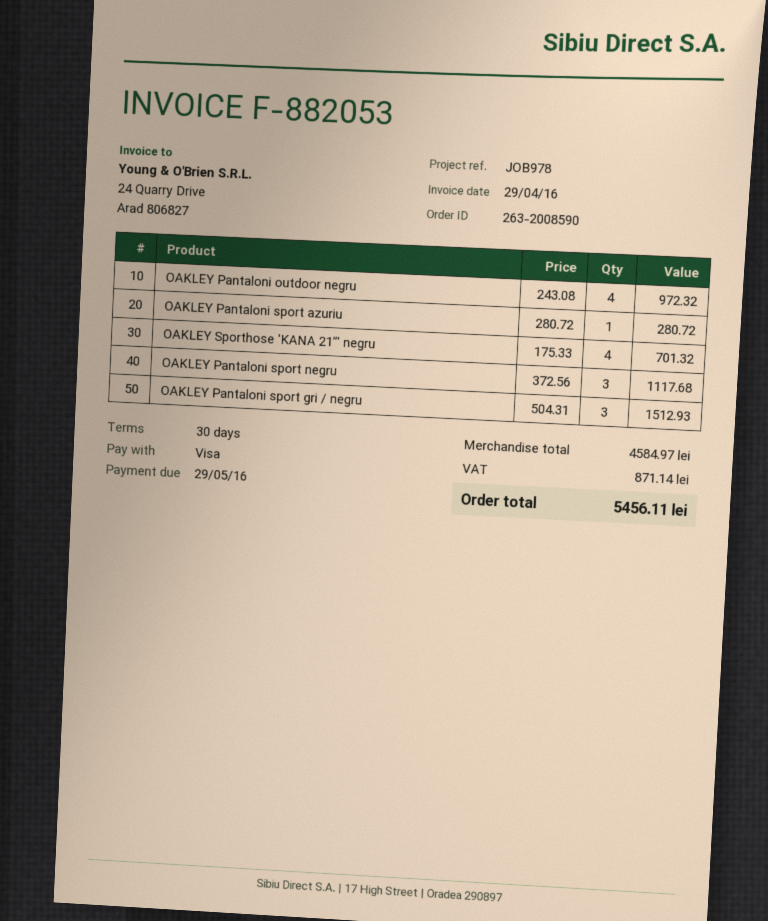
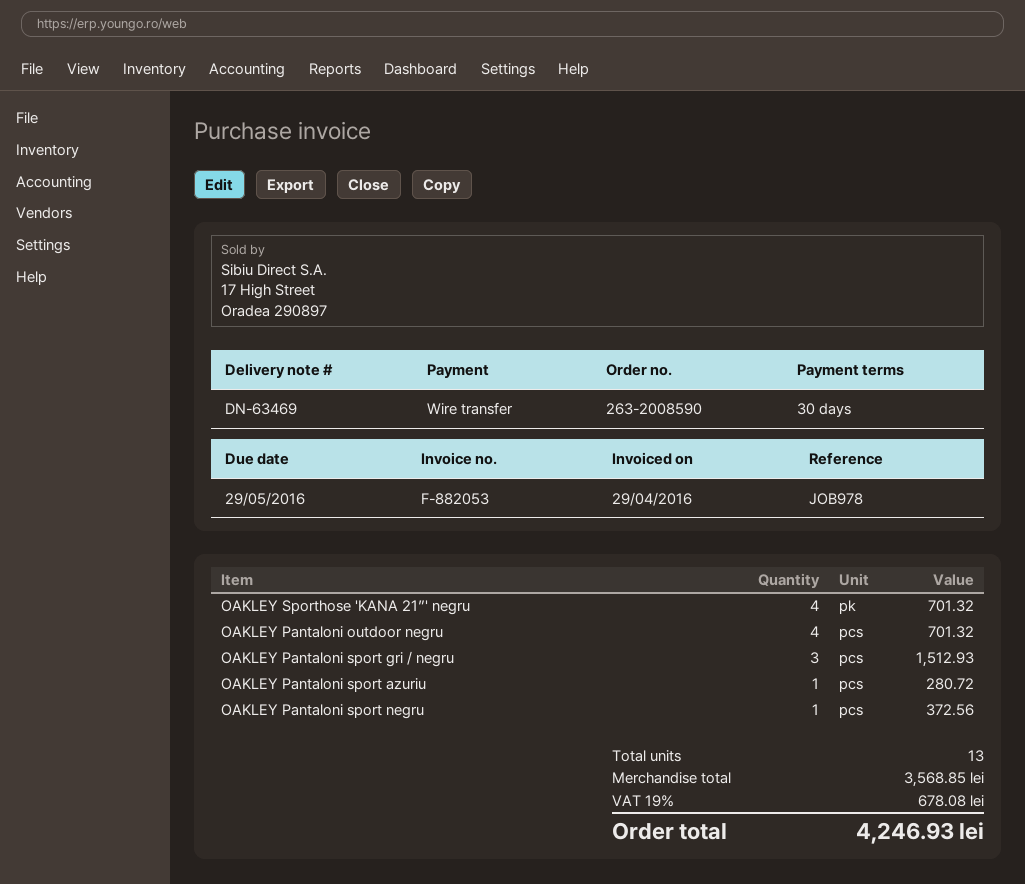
payment method: Visa -> bank transfer
OAKLEY Pantaloni outdoor negru: 4 for 972.32 -> 4 for 701.32
OAKLEY Pantaloni sport negru: 3 for 1117.68 -> 1 for 372.56
subtotal: 4584.97 -> 3568.85
tax: 871.14 -> 678.08
total: 5456.11 -> 4246.93

